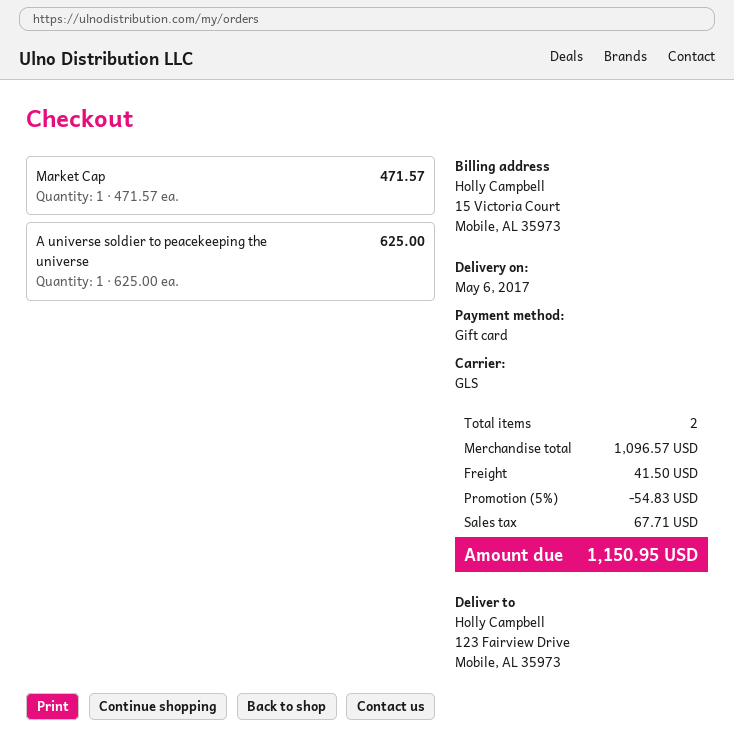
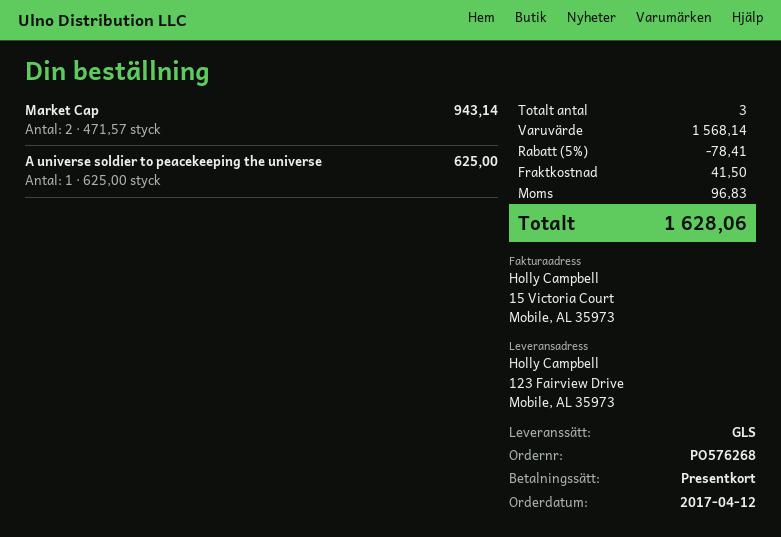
Market Cap: 1 x 471.57 = 471.57 -> 2 x 471.57 = 943.14
total quantity: 2 -> 3
subtotal: 1096.57 -> 1568.14
discount: 5% = 54.83 -> 5% = 78.41
tax: 67.71 -> 96.83
total: 1150.95 -> 1628.06

